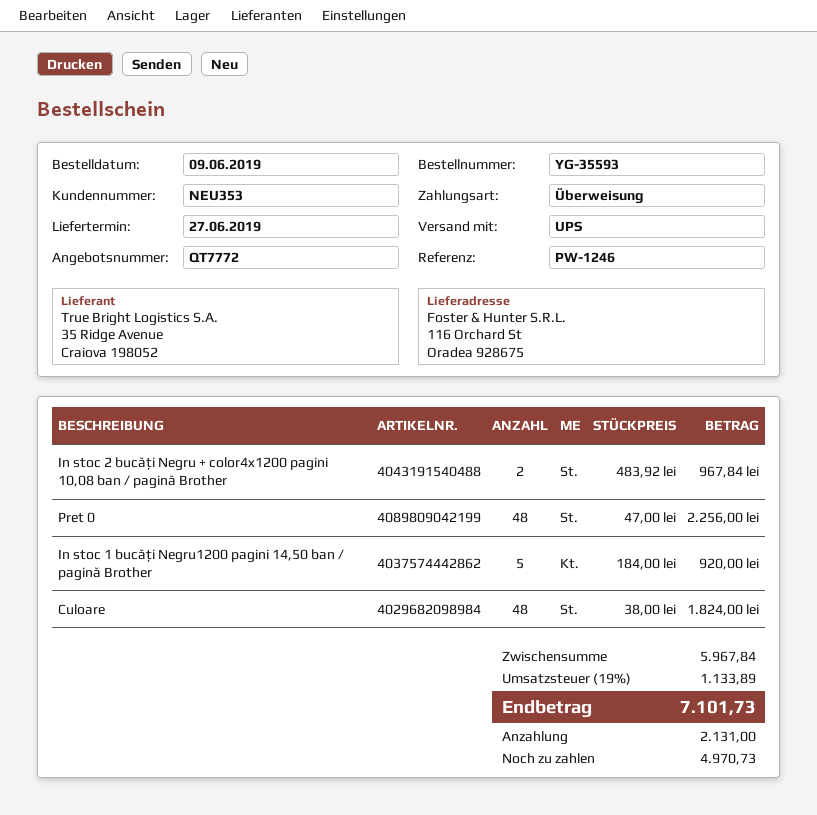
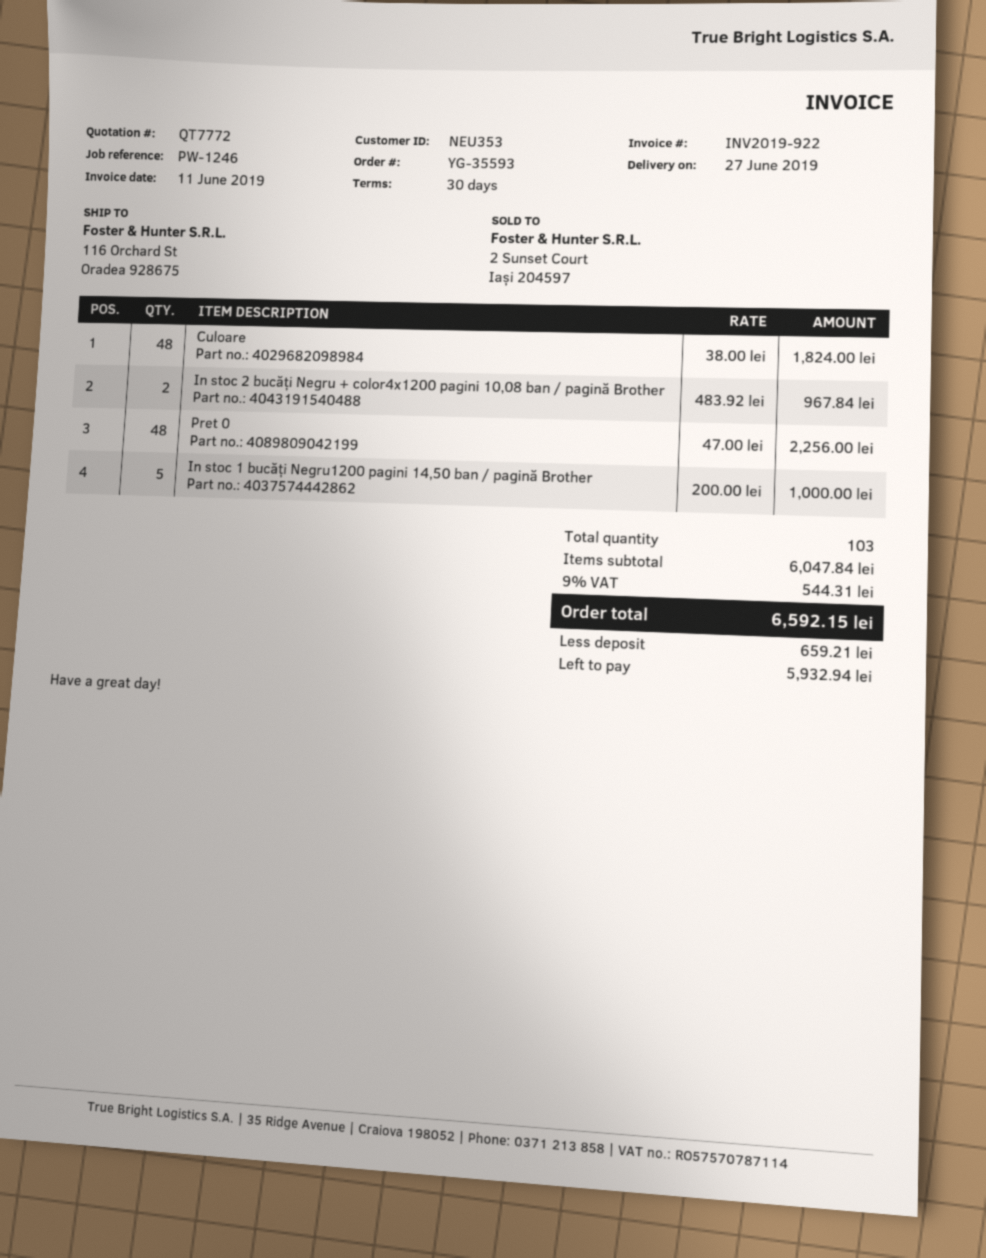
In stoc 1 bucăți Negru1200 pagini 14,50 ban / pagină Brother: 5 x 184.00 = 920.00 -> 5 x 200.00 = 1000.00
subtotal: 5967.84 -> 6047.84
tax: 19% = 1133.89 -> 9% = 544.31
total: 7101.73 -> 6592.15
deposit: 2131.00 -> 659.21
balance: 4970.73 -> 5932.94

